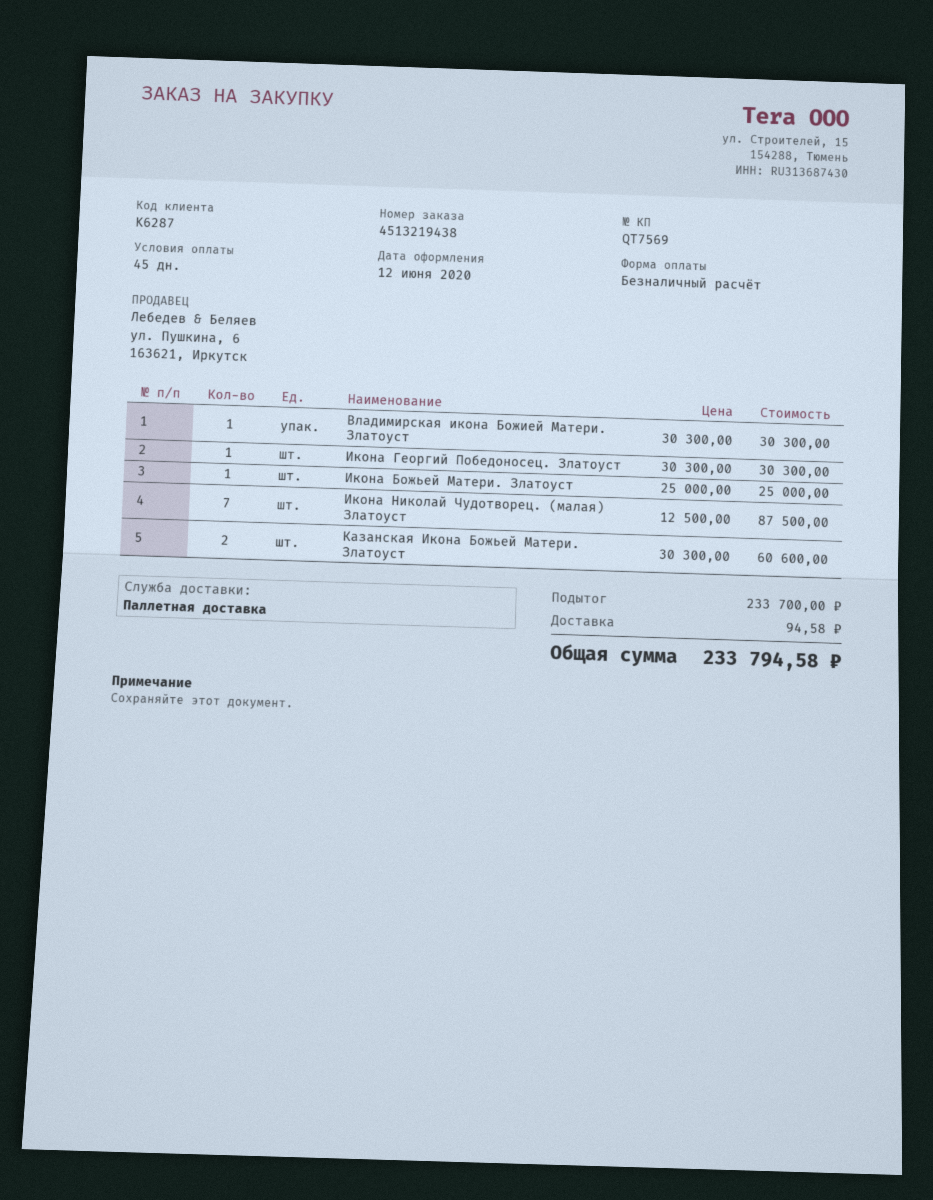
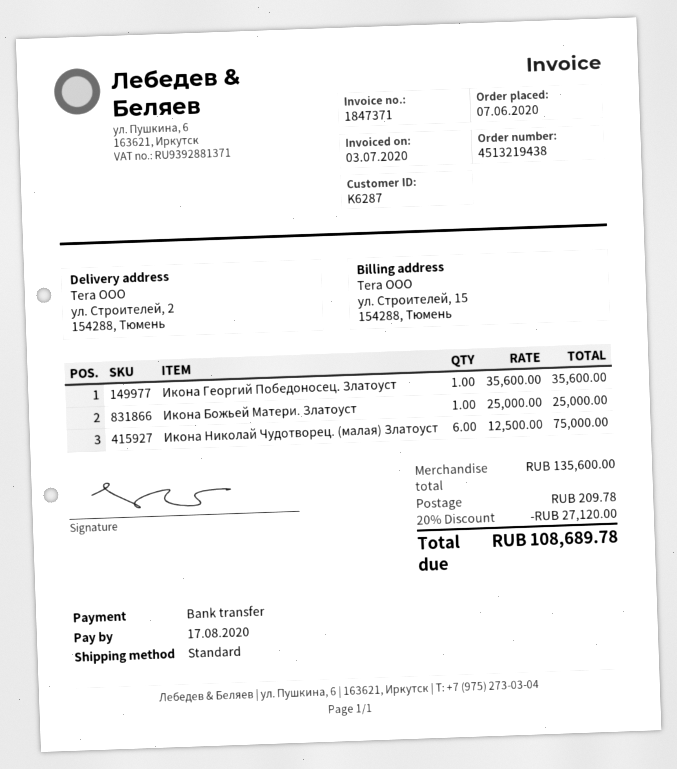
order date: 2020-06-12 -> 2020-06-07
shipping method: pallet freight -> standard
Владимирская икона Божией Матери. Златоуст: 1 x 30300.00 = 30300.00 -> none
Икона Георгий Победоносец. Златоуст: 1 x 30300.00 = 30300.00 -> 1 x 35600.00 = 35600.00
Икона Николай Чудотворец. (малая) Златоуст: 7 x 12500.00 = 87500.00 -> 6 x 12500.00 = 75000.00
Казанская Икона Божьей Матери. Златоуст: 2 x 30300.00 = 60600.00 -> none
subtotal: 233700.00 -> 135600.00
discount: none -> 20% = 27120.00
shipping: 94.58 -> 209.78
total: 233794.58 -> 108689.78

